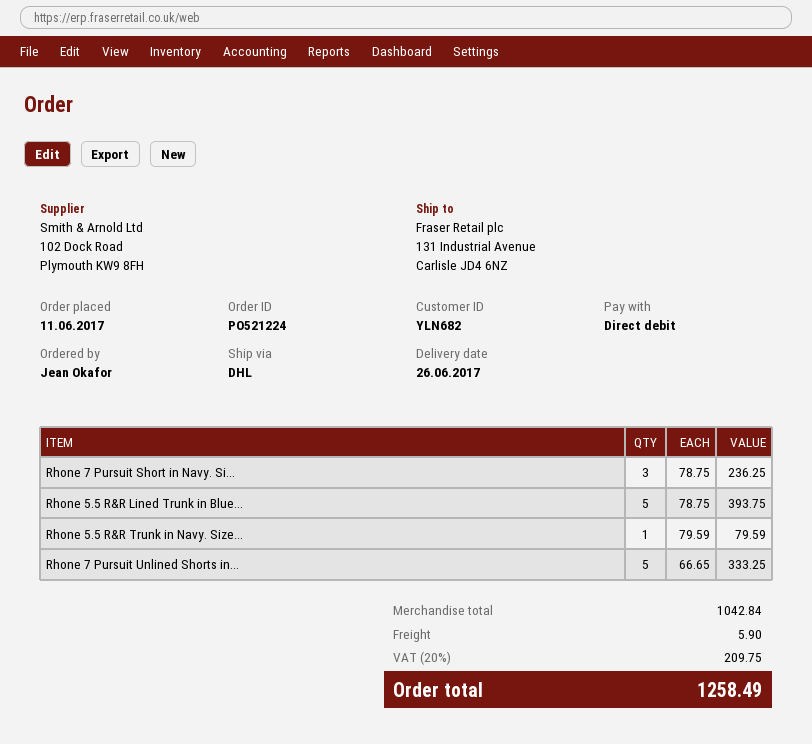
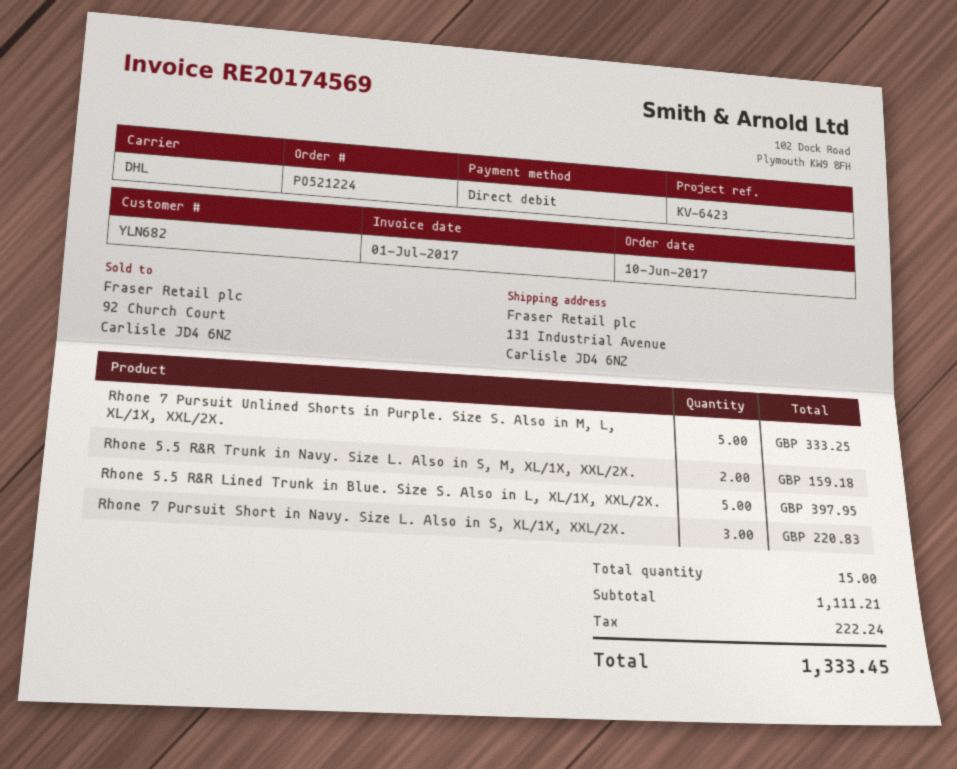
order date: 2017-06-11 -> 2017-06-10
Rhone 7 Pursuit Short in Navy. Si...: 3 for 236.25 -> 3 for 220.83
Rhone 5.5 R&R Lined Trunk in Blue...: 5 for 393.75 -> 5 for 397.95
Rhone 5.5 R&R Trunk in Navy. Size...: 1 for 79.59 -> 2 for 159.18
subtotal: 1042.84 -> 1111.21
shipping: 5.90 -> none
tax: 209.75 -> 222.24
total: 1258.49 -> 1333.45

